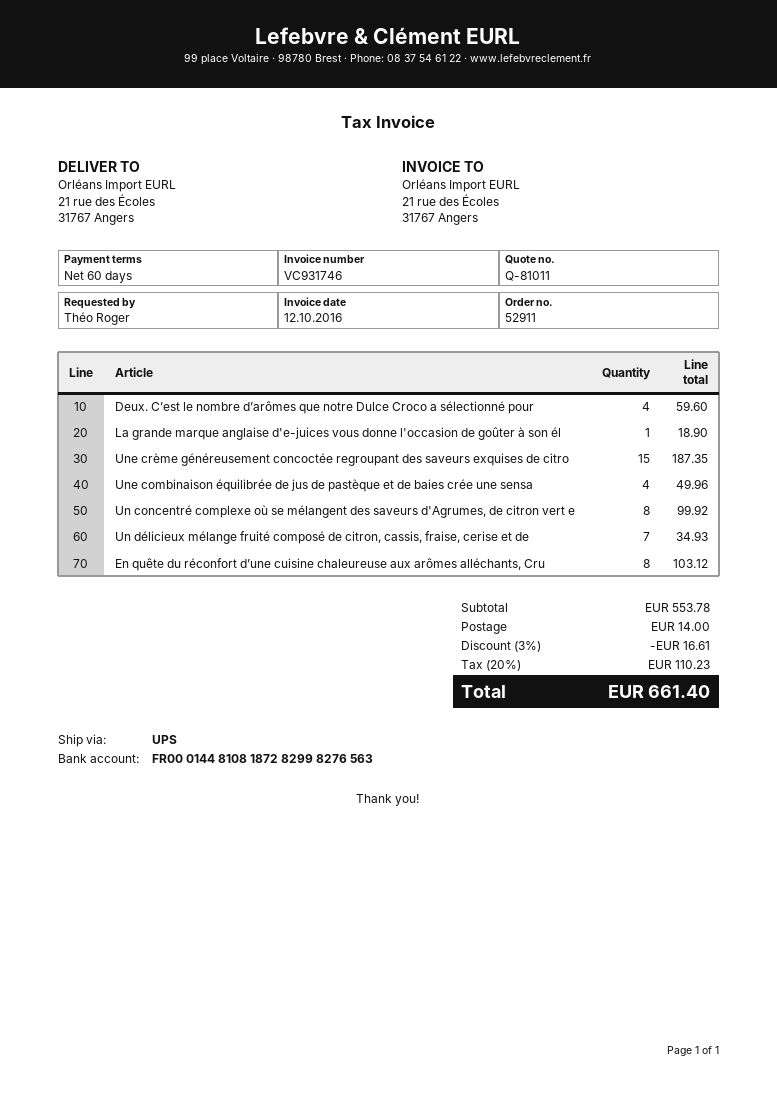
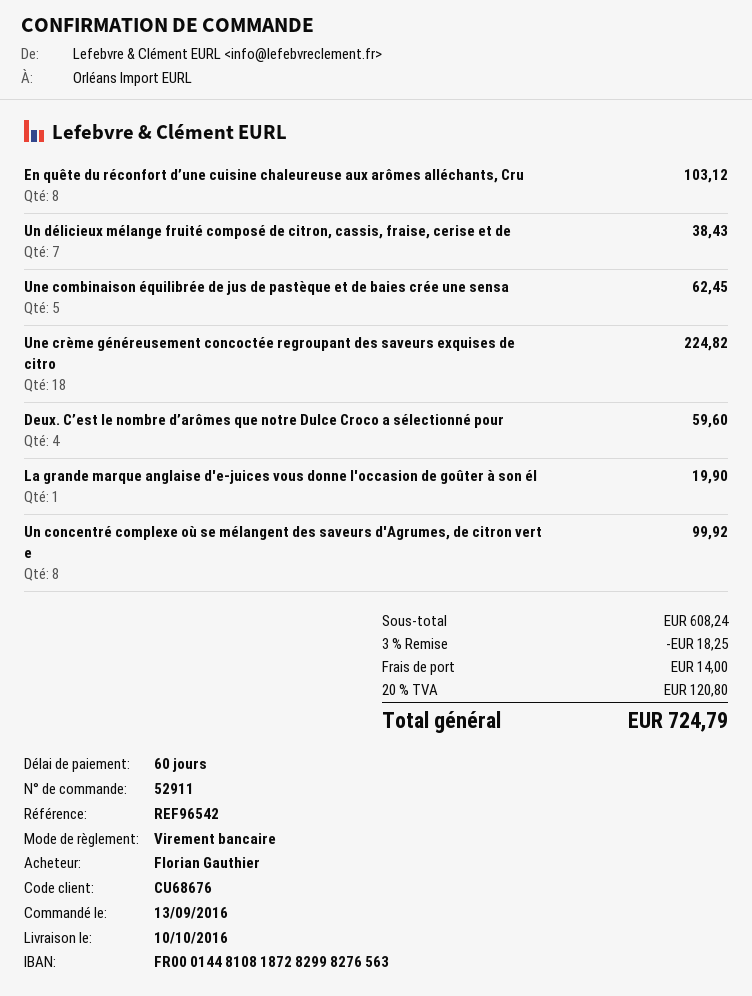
ordered by: Théo Roger -> Florian Gauthier
La grande marque anglaise d'e-juices vous donne l'occasion de goûter à son él: 1 for 18.90 -> 1 for 19.90
Une crème généreusement concoctée regroupant des saveurs exquises de citro: 15 for 187.35 -> 18 for 224.82
Une combinaison équilibrée de jus de pastèque et de baies crée une sensa: 4 for 49.96 -> 5 for 62.45
Un délicieux mélange fruité composé de citron, cassis, fraise, cerise et de: 7 for 34.93 -> 7 for 38.43
subtotal: 553.78 -> 608.24
discount: 3% = 16.61 -> 3% = 18.25
tax: 20% = 110.23 -> 20% = 120.80
total: 661.40 -> 724.79

